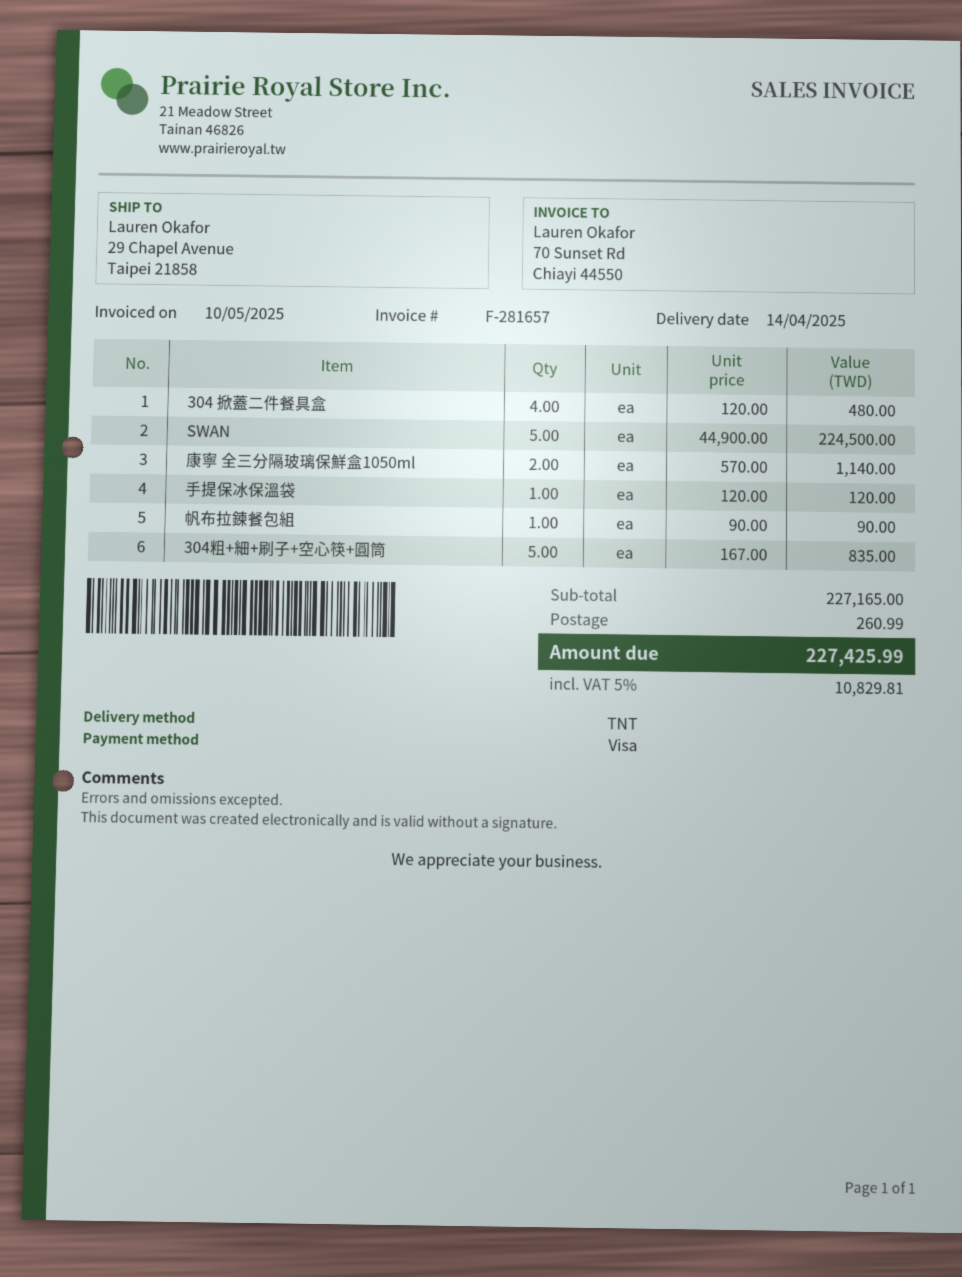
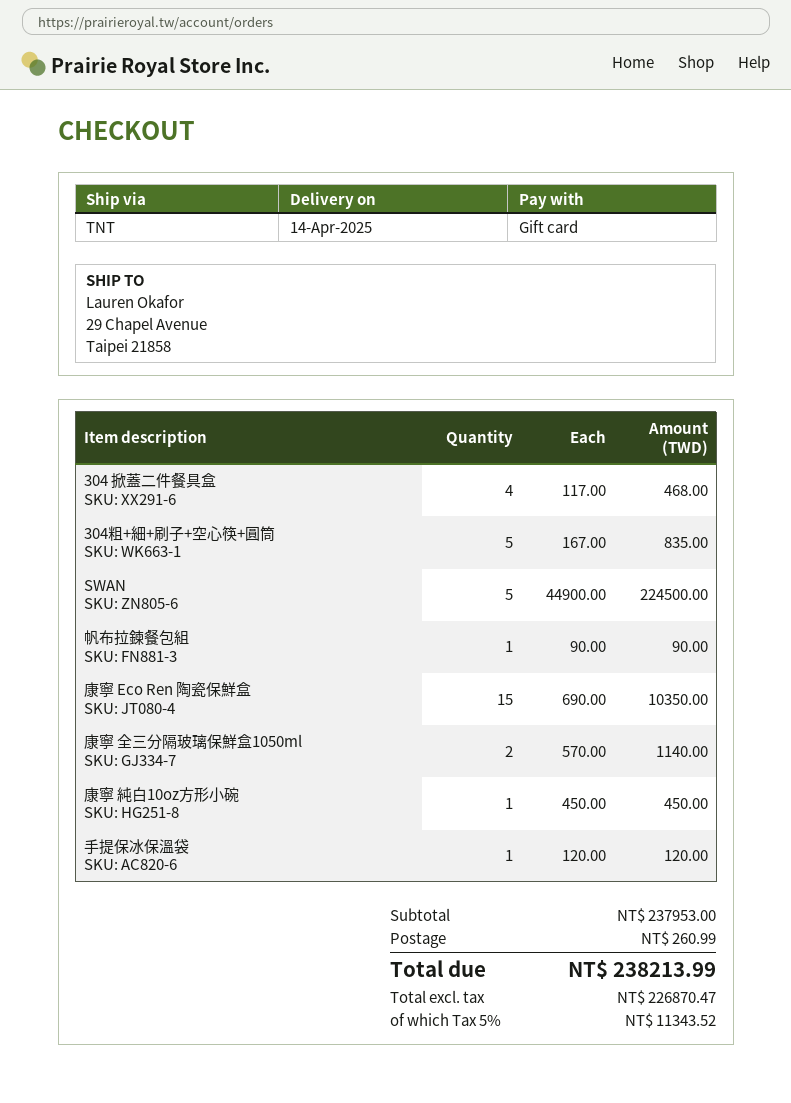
payment method: Visa -> gift card
304 掀蓋二件餐具盒: 4 x 120.00 = 480.00 -> 4 x 117.00 = 468.00
康寧 Eco Ren 陶瓷保鮮盒: none -> 15 x 690.00 = 10350.00
康寧 純白10oz方形小碗: none -> 1 x 450.00 = 450.00
subtotal: 227165.00 -> 237953.00
tax: 5% = 10829.81 -> 5% = 11343.52
total: 227425.99 -> 238213.99

